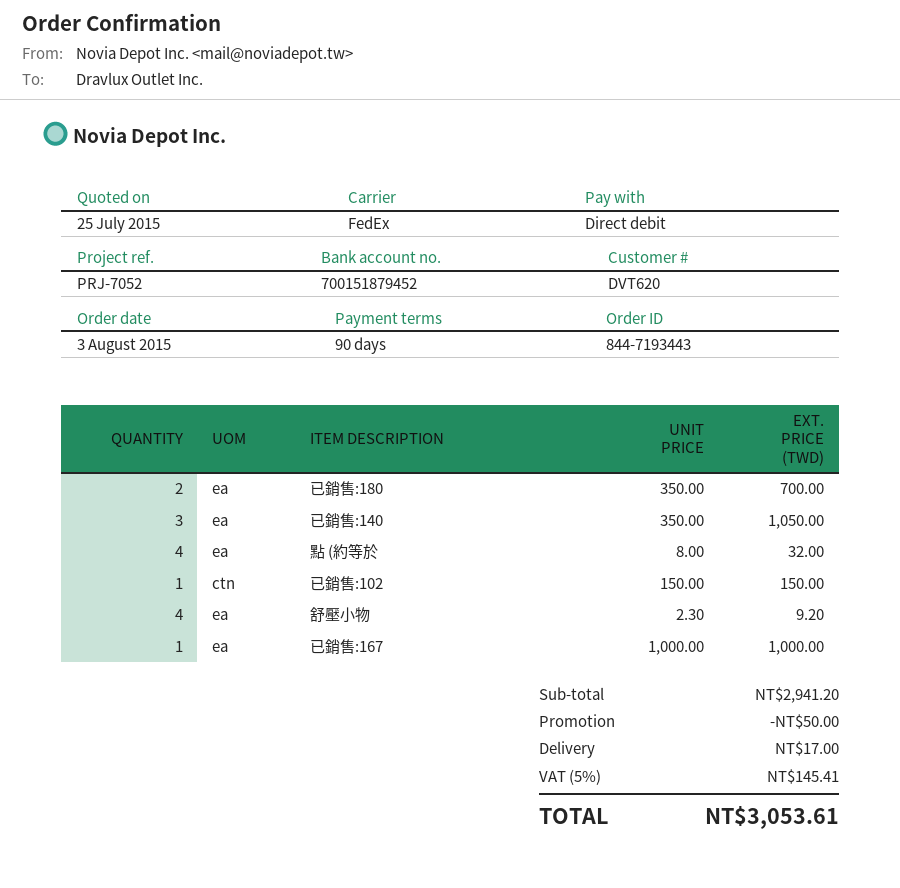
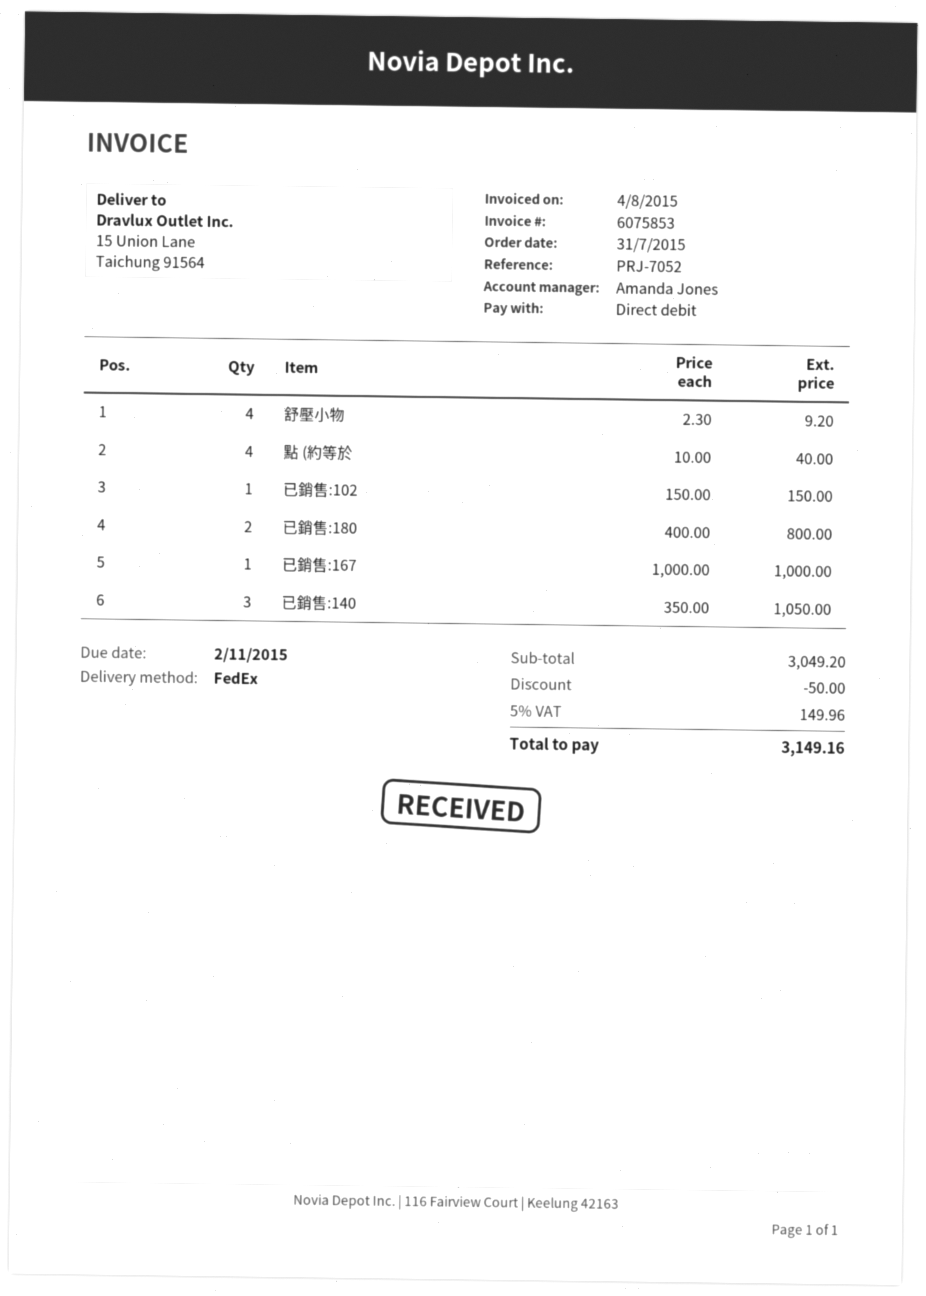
order date: 2015-08-03 -> 2015-07-31
已銷售:180: 2 x 350.00 = 700.00 -> 2 x 400.00 = 800.00
點 (約等於: 4 x 8.00 = 32.00 -> 4 x 10.00 = 40.00
subtotal: 2941.20 -> 3049.20
shipping: 17.00 -> none
tax: 5% = 145.41 -> 5% = 149.96
total: 3053.61 -> 3149.16

